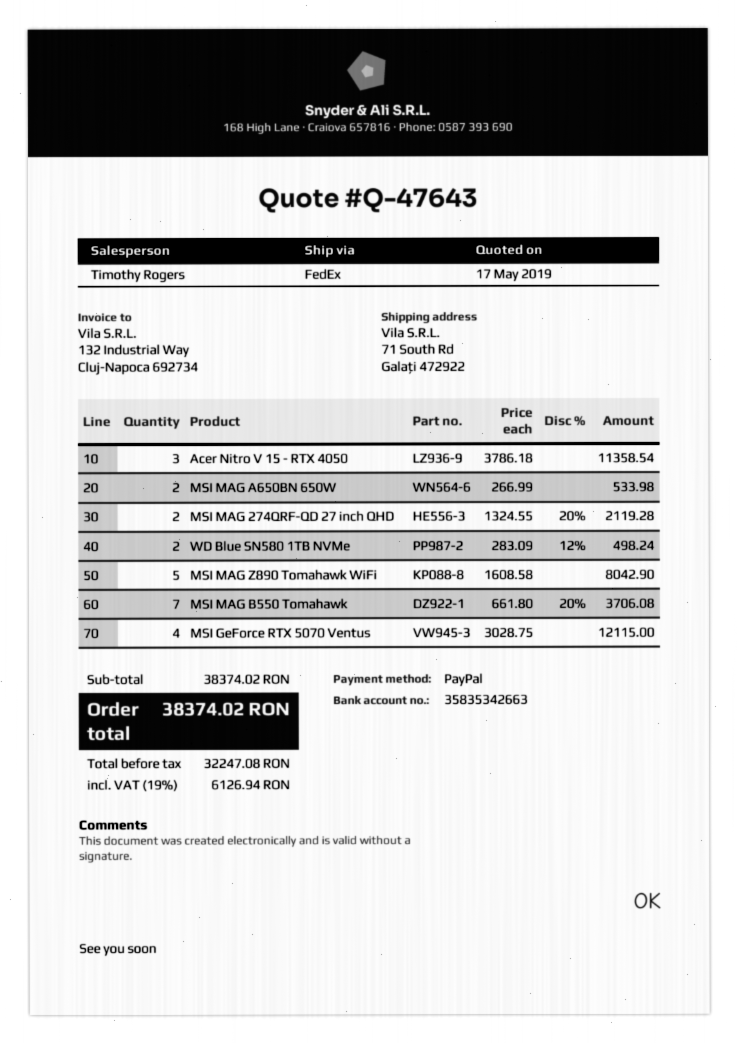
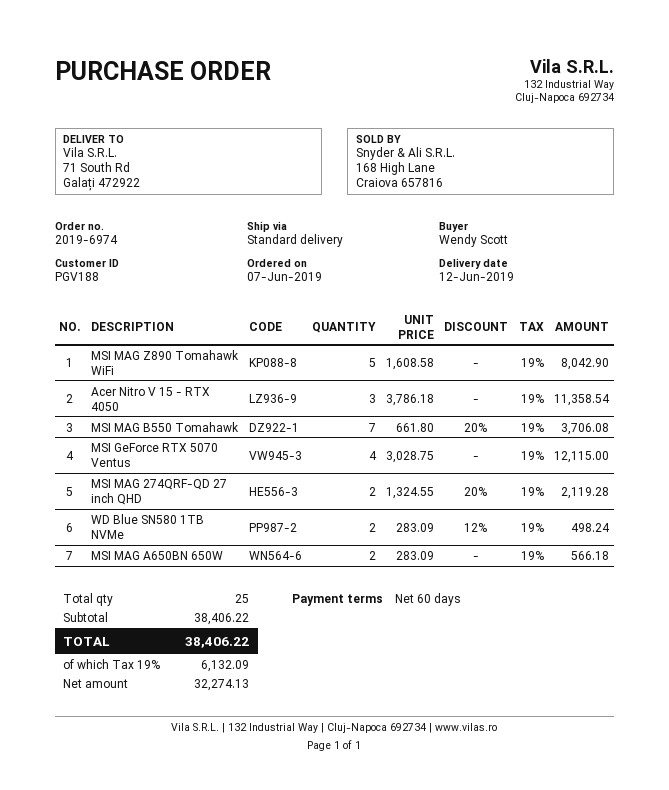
shipping method: FedEx -> standard
MSI MAG A650BN 650W: 2 x 266.99 = 533.98 -> 2 x 283.09 = 566.18
subtotal: 38374.02 -> 38406.22
net: 32247.08 -> 32274.13
tax: 19% = 6126.94 -> 19% = 6132.09
total: 38374.02 -> 38406.22

